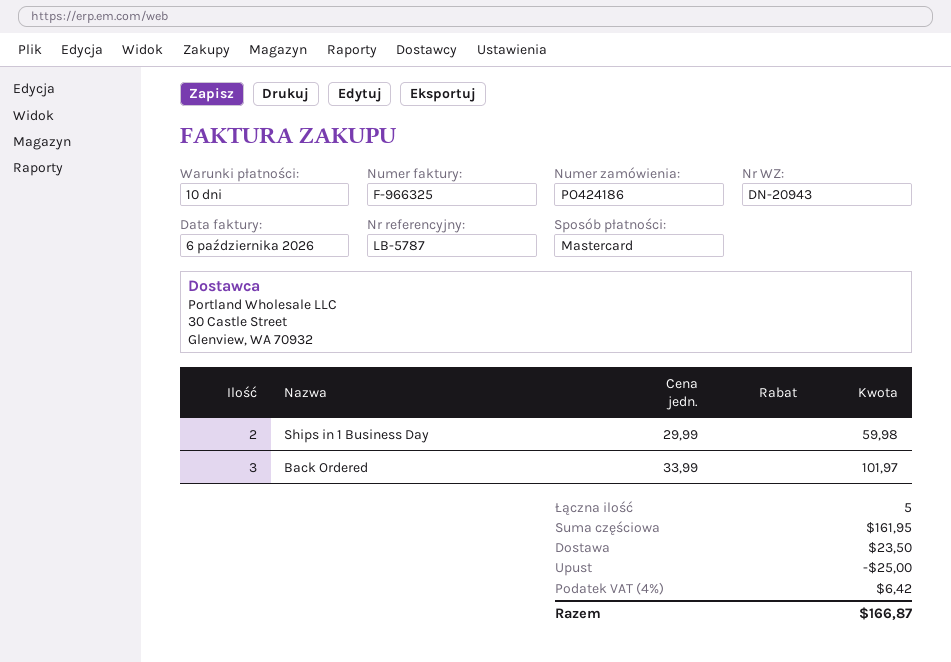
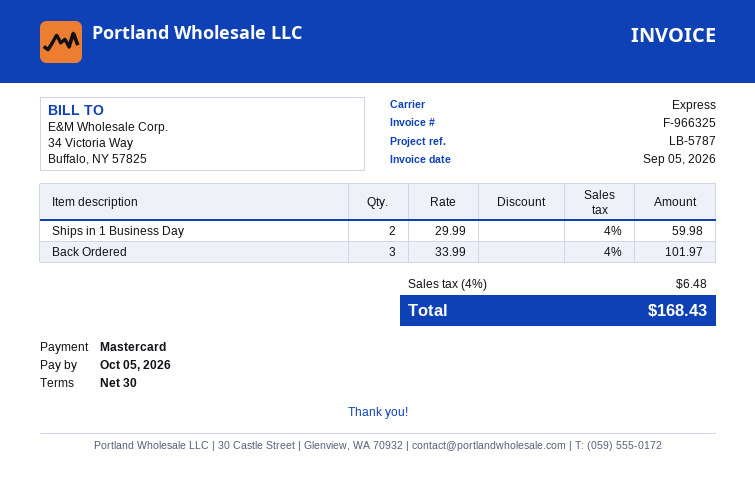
invoice date: 2026-10-06 -> 2026-09-05
payment terms: 10 days -> 30 days
discount: 25.00 -> none
shipping: 23.50 -> none
tax: 4% = 6.42 -> 4% = 6.48
total: 166.87 -> 168.43

